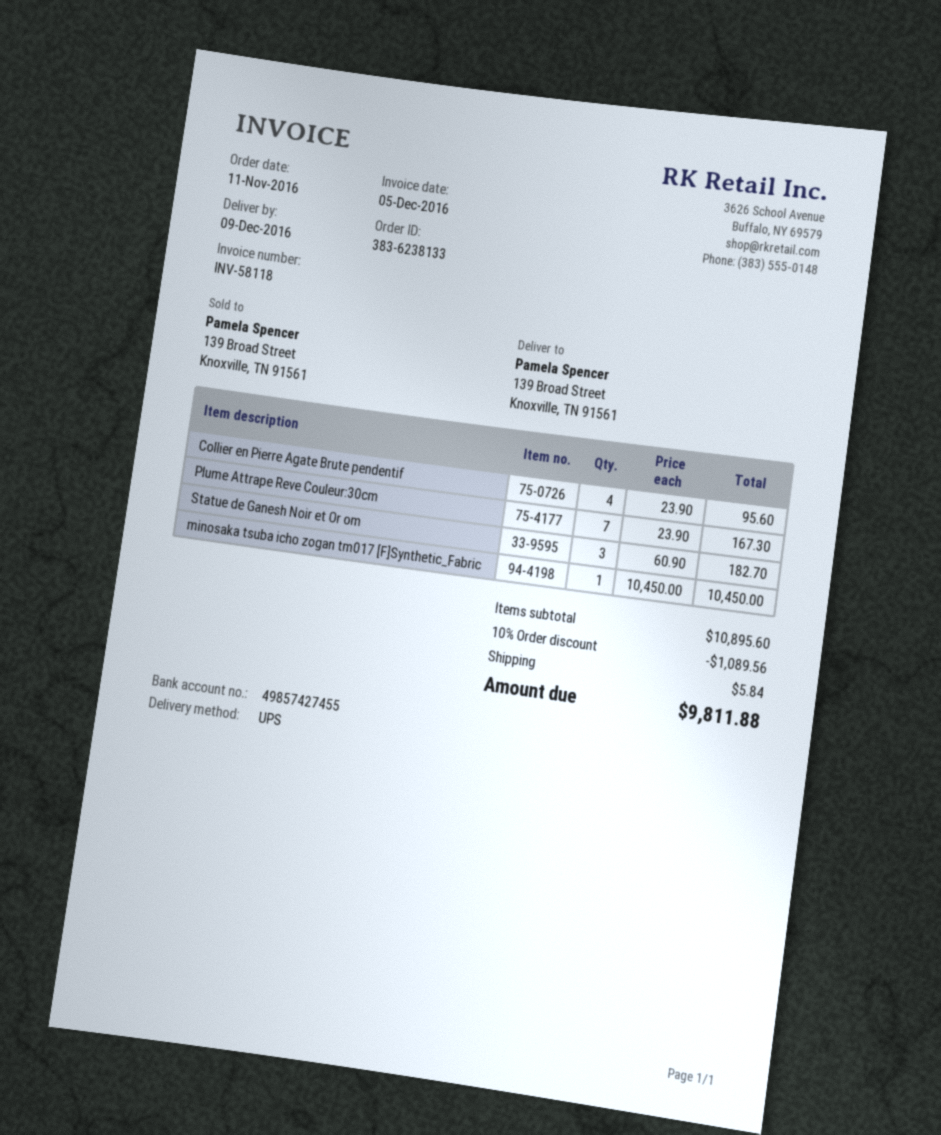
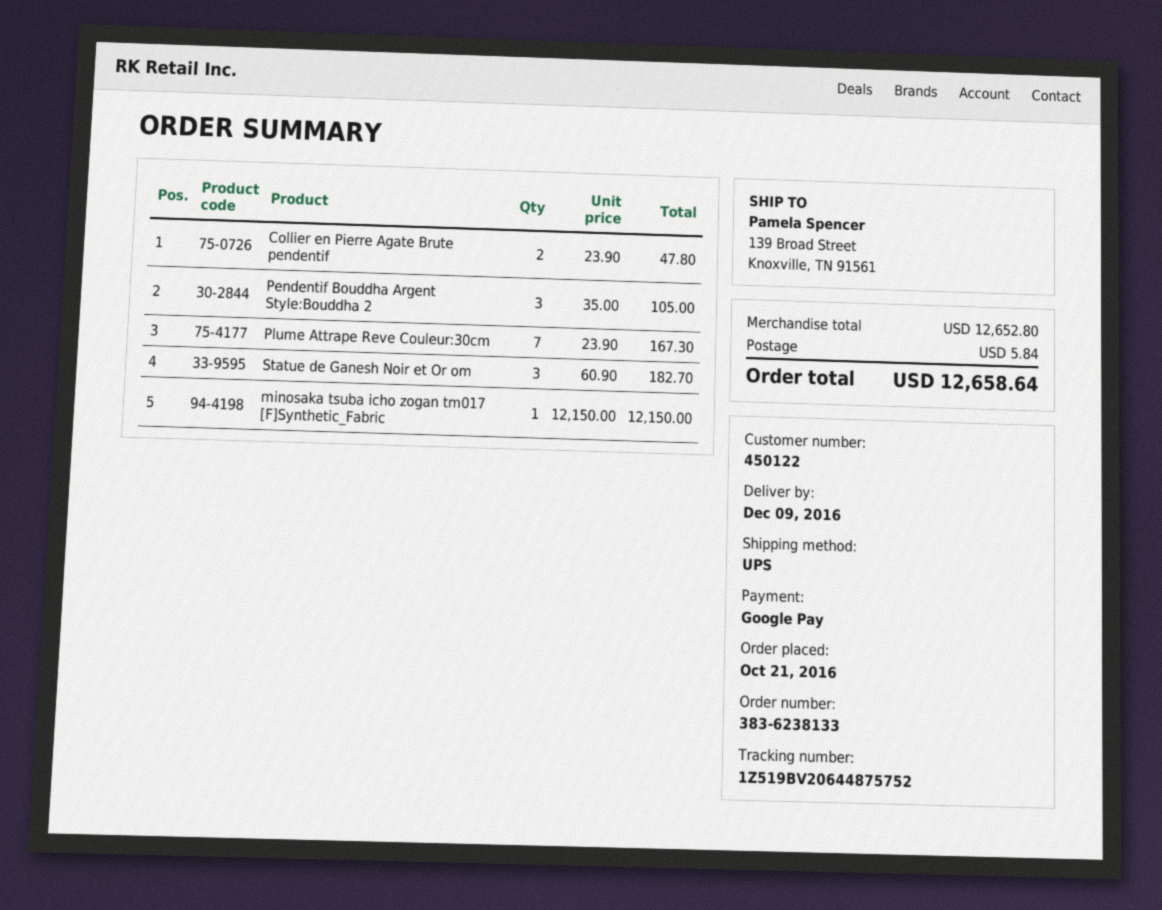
order date: 2016-11-11 -> 2016-10-21
Collier en Pierre Agate Brute pendentif: 4 x 23.90 = 95.60 -> 2 x 23.90 = 47.80
minosaka tsuba icho zogan tm017 [F]Synthetic_Fabric: 1 x 10450.00 = 10450.00 -> 1 x 12150.00 = 12150.00
Pendentif Bouddha Argent Style:Bouddha 2: none -> 3 x 35.00 = 105.00
subtotal: 10895.60 -> 12652.80
discount: 10% = 1089.56 -> none
total: 9811.88 -> 12658.64

